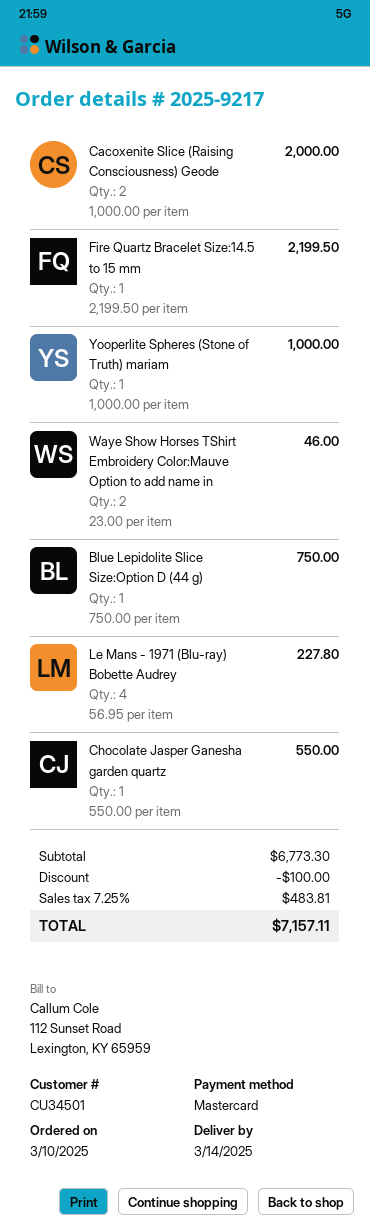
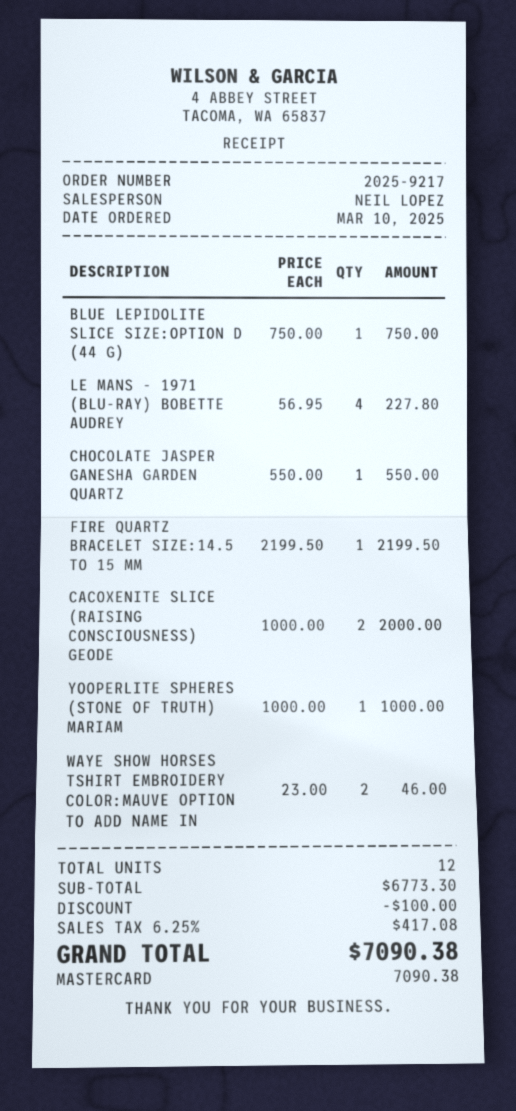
tax: 7.25% = 483.81 -> 6.25% = 417.08
total: 7157.11 -> 7090.38

